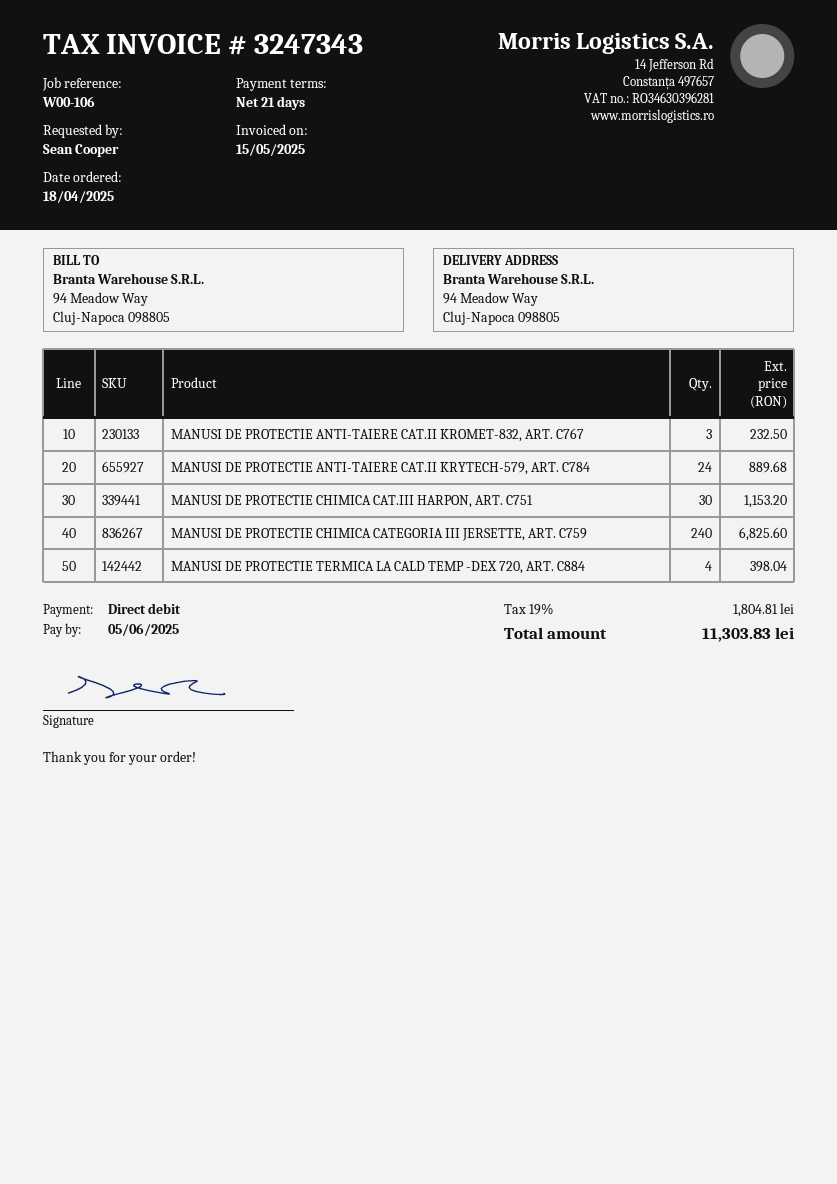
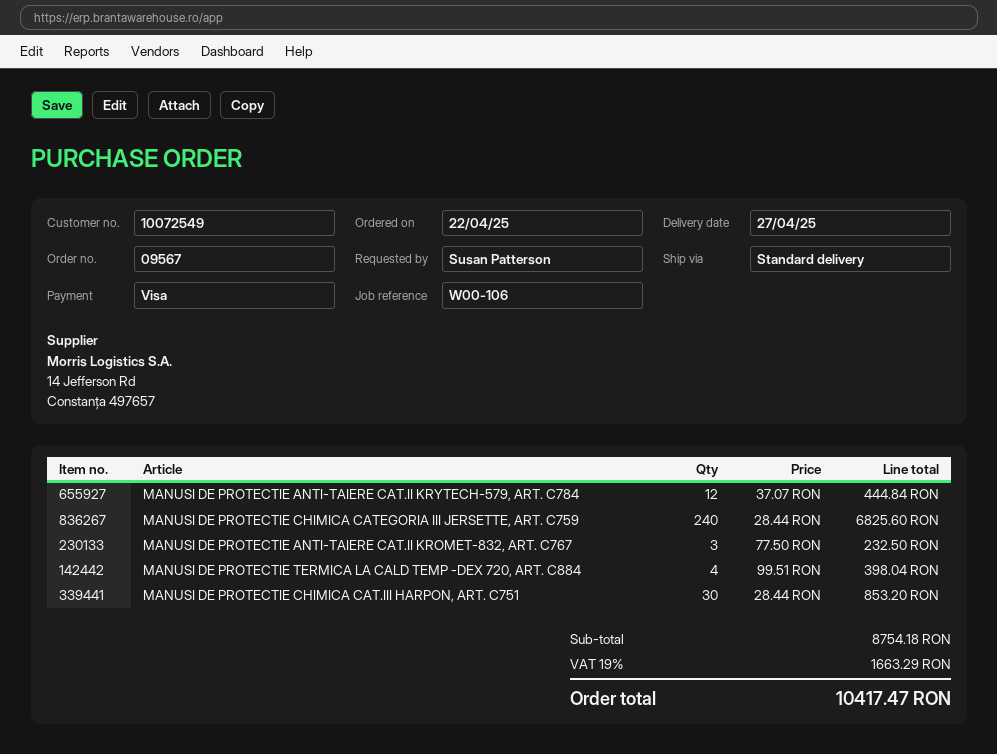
order date: 2025-04-18 -> 2025-04-22
ordered by: Sean Cooper -> Susan Patterson
payment method: direct debit -> Visa
MANUSI DE PROTECTIE ANTI-TAIERE CAT.II KRYTECH-579, ART. C784: 24 for 889.68 -> 12 for 444.84
MANUSI DE PROTECTIE CHIMICA CAT.III HARPON, ART. C751: 30 for 1153.20 -> 30 for 853.20
tax: 19% = 1804.81 -> 19% = 1663.29
total: 11303.83 -> 10417.47

